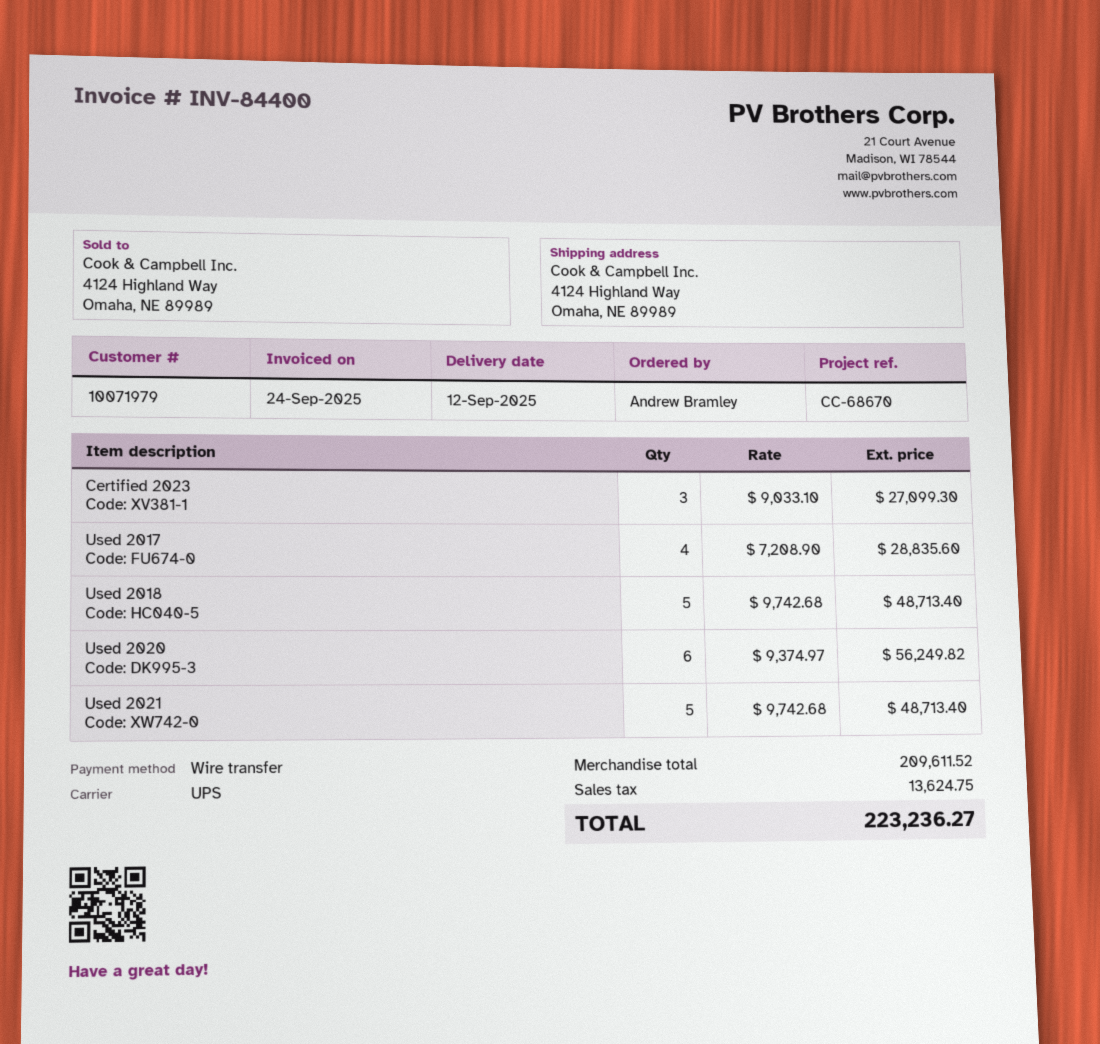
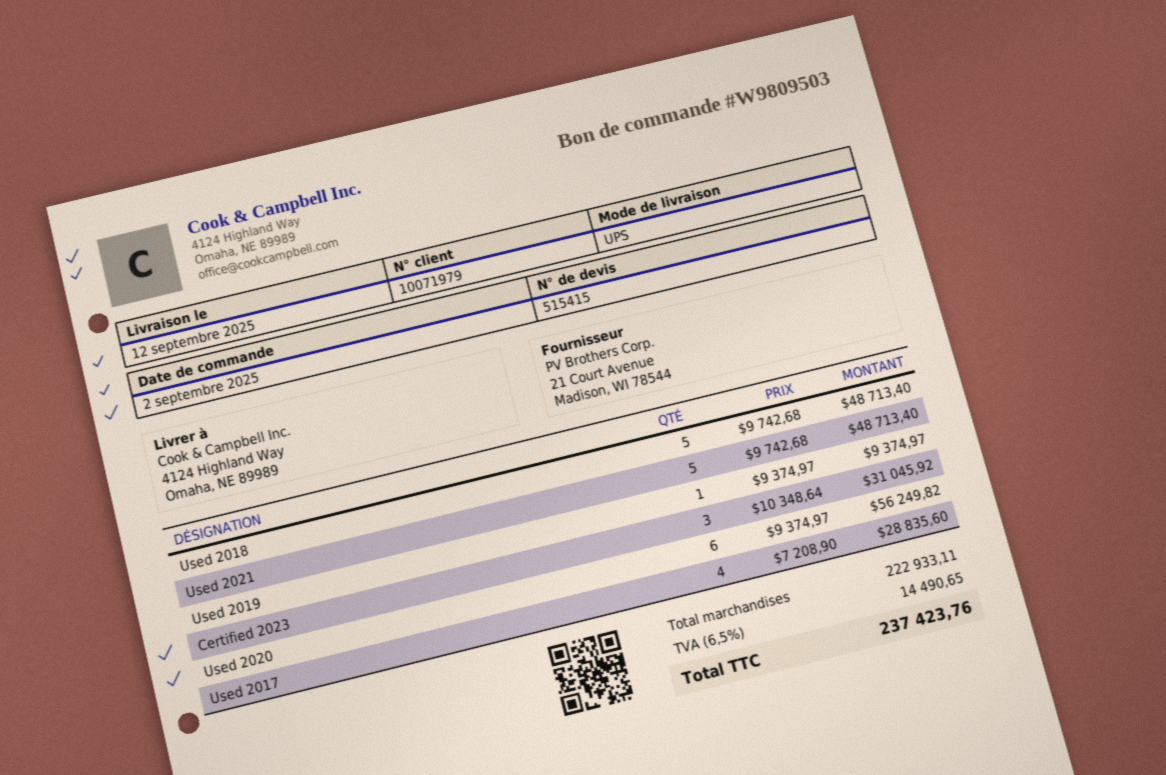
Certified 2023: 3 x 9033.10 = 27099.30 -> 3 x 10348.64 = 31045.92
Used 2019: none -> 1 x 9374.97 = 9374.97
subtotal: 209611.52 -> 222933.11
tax: 13624.75 -> 14490.65
total: 223236.27 -> 237423.76

